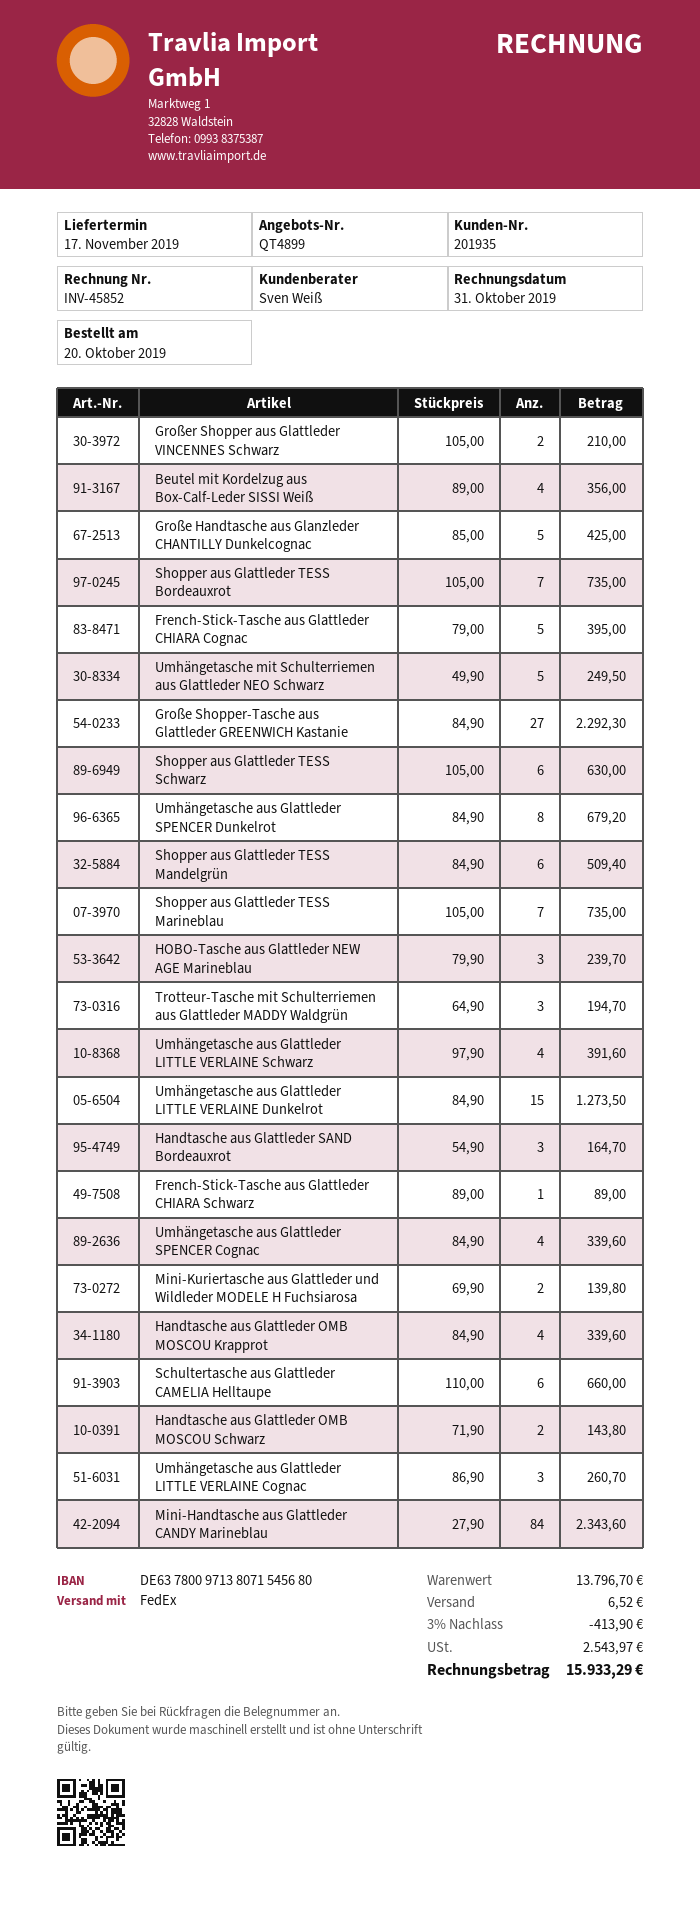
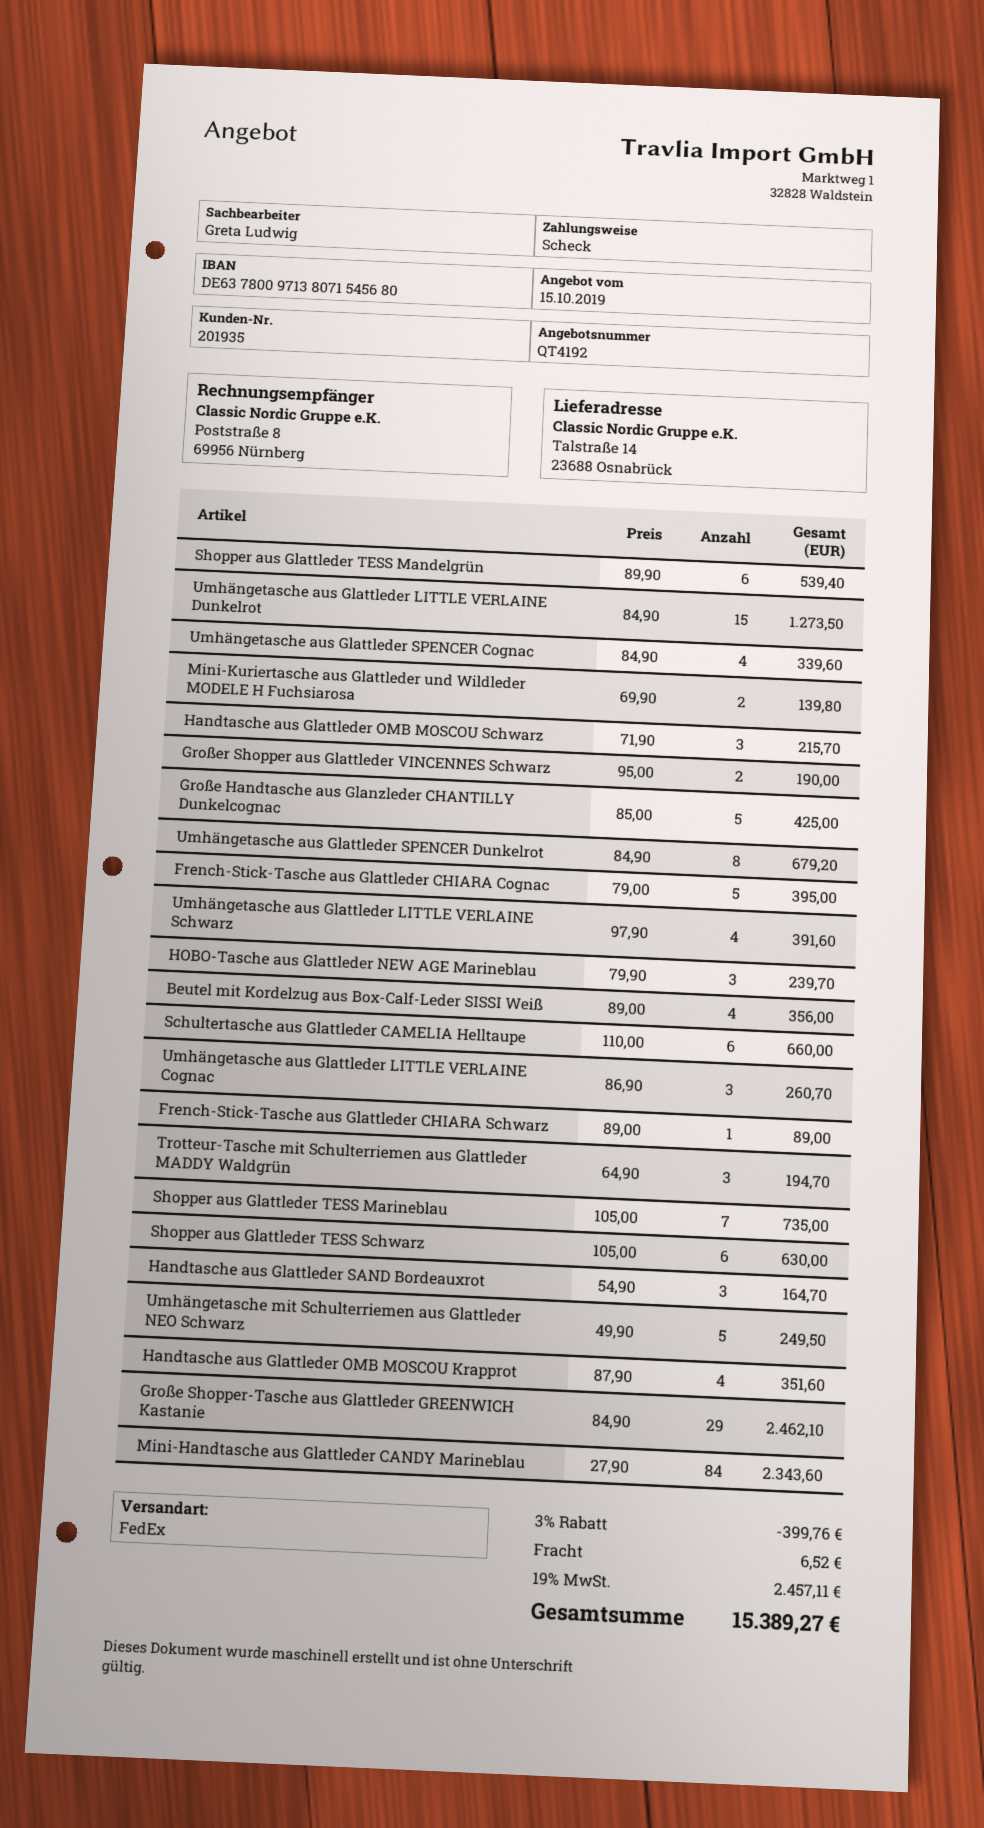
quote number: QT4899 -> QT4192
sales rep: Sven Weiß -> Greta Ludwig
Großer Shopper aus Glattleder VINCENNES Schwarz: 2 x 105.00 = 210.00 -> 2 x 95.00 = 190.00
Shopper aus Glattleder TESS Bordeauxrot: 7 x 105.00 = 735.00 -> none
Große Shopper-Tasche aus Glattleder GREENWICH Kastanie: 27 x 84.90 = 2292.30 -> 29 x 84.90 = 2462.10
Shopper aus Glattleder TESS Mandelgrün: 6 x 84.90 = 509.40 -> 6 x 89.90 = 539.40
Handtasche aus Glattleder OMB MOSCOU Krapprot: 4 x 84.90 = 339.60 -> 4 x 87.90 = 351.60
Handtasche aus Glattleder OMB MOSCOU Schwarz: 2 x 71.90 = 143.80 -> 3 x 71.90 = 215.70
discount: 3% = 413.90 -> 3% = 399.76
tax: 2543.97 -> 2457.11
total: 15933.29 -> 15389.27

